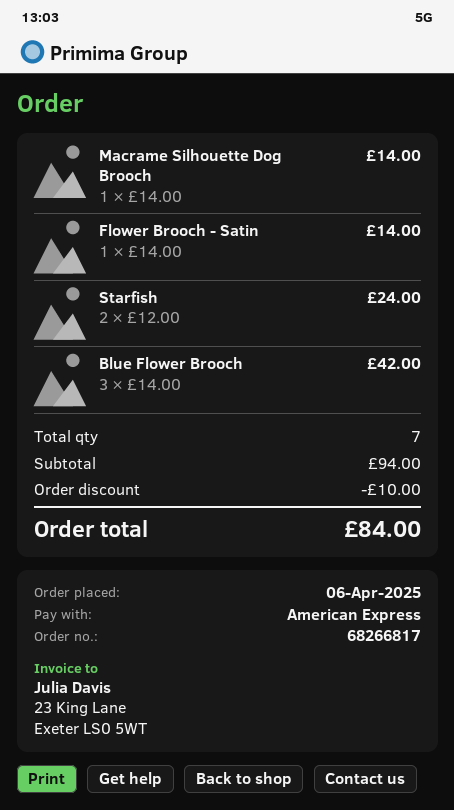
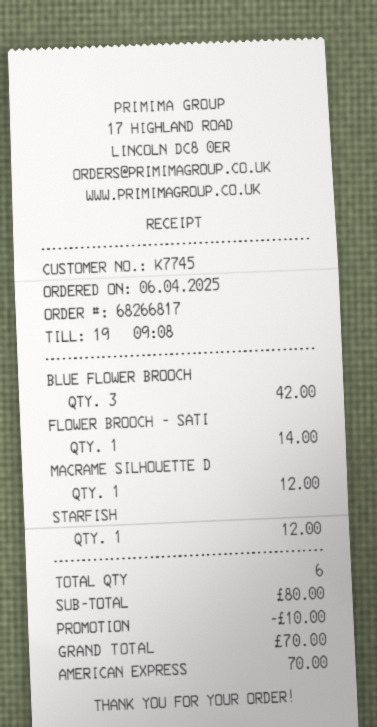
Macrame Silhouette Dog Brooch: 1 for 14.00 -> 1 for 12.00
Starfish: 2 for 24.00 -> 1 for 12.00
total quantity: 7 -> 6
subtotal: 94.00 -> 80.00
total: 84.00 -> 70.00

